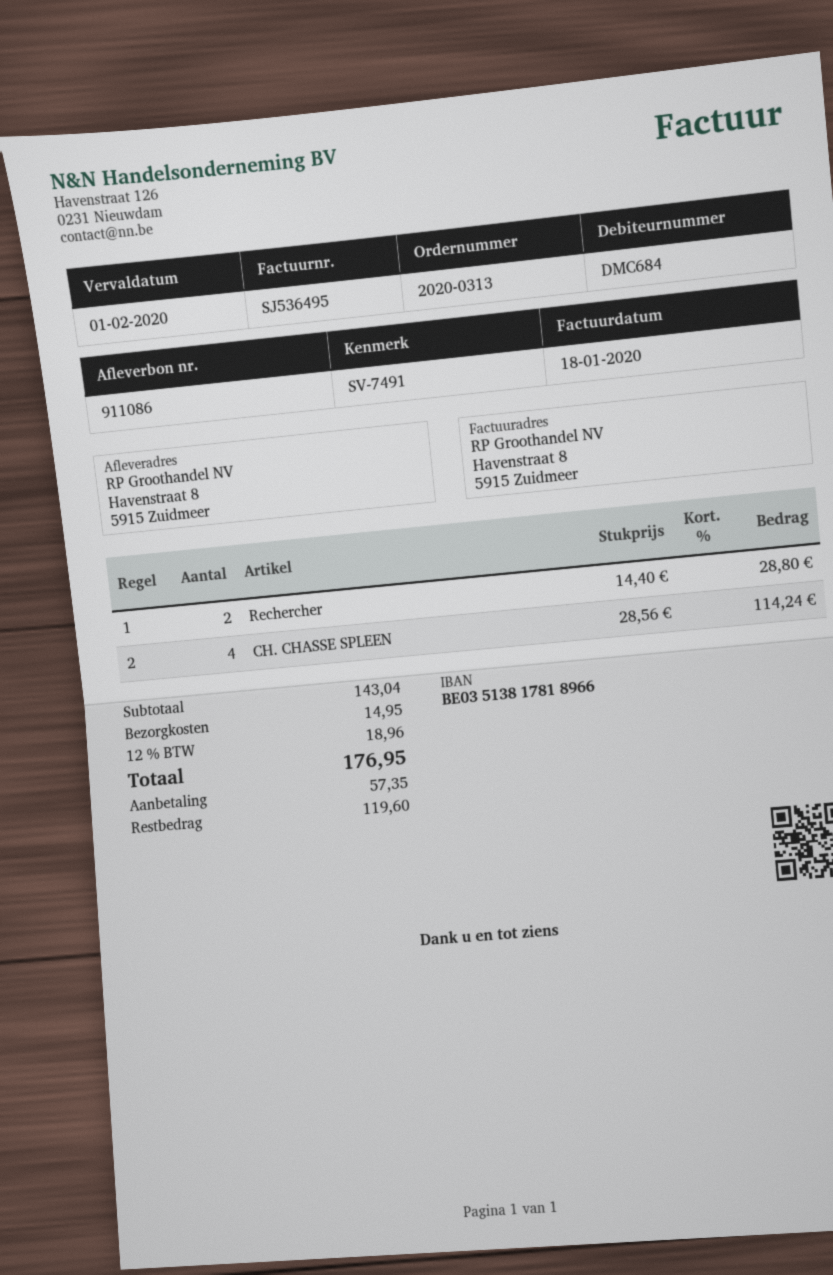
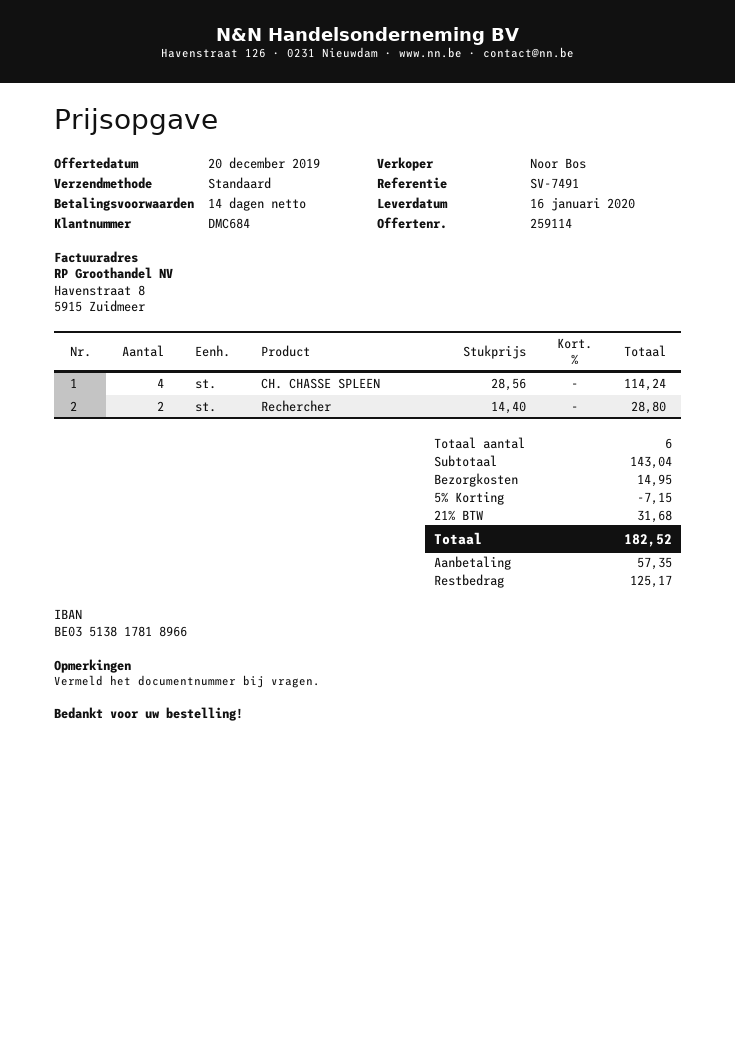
discount: none -> 5% = 7.15
tax: 12% = 18.96 -> 21% = 31.68
total: 176.95 -> 182.52
balance: 119.60 -> 125.17

